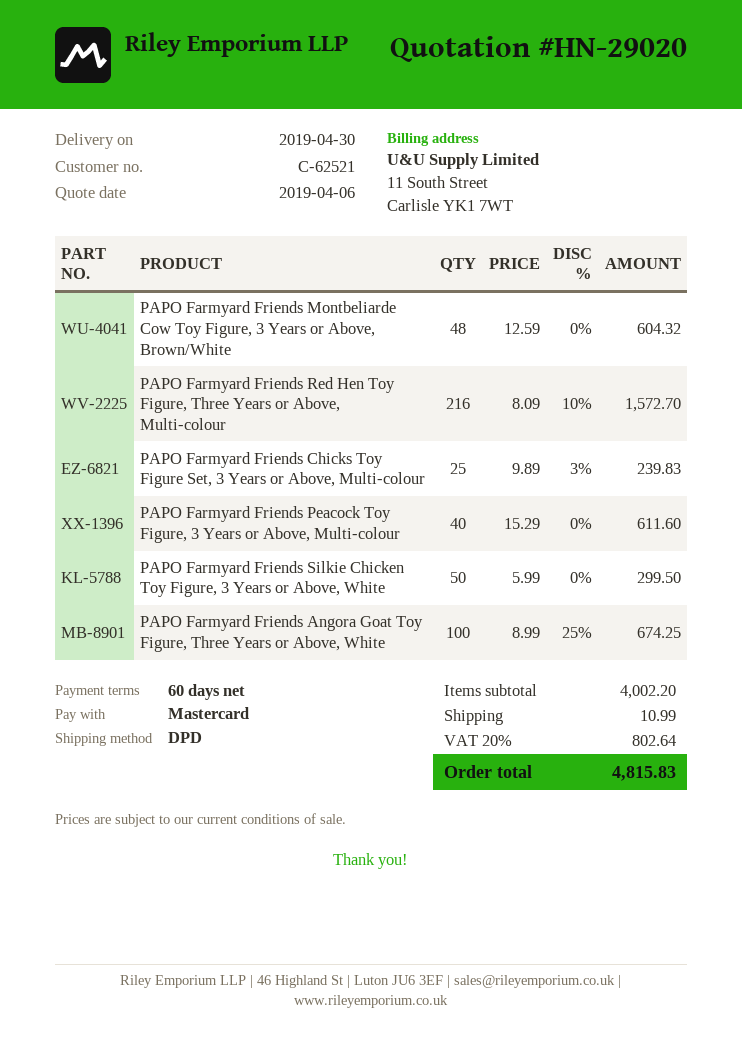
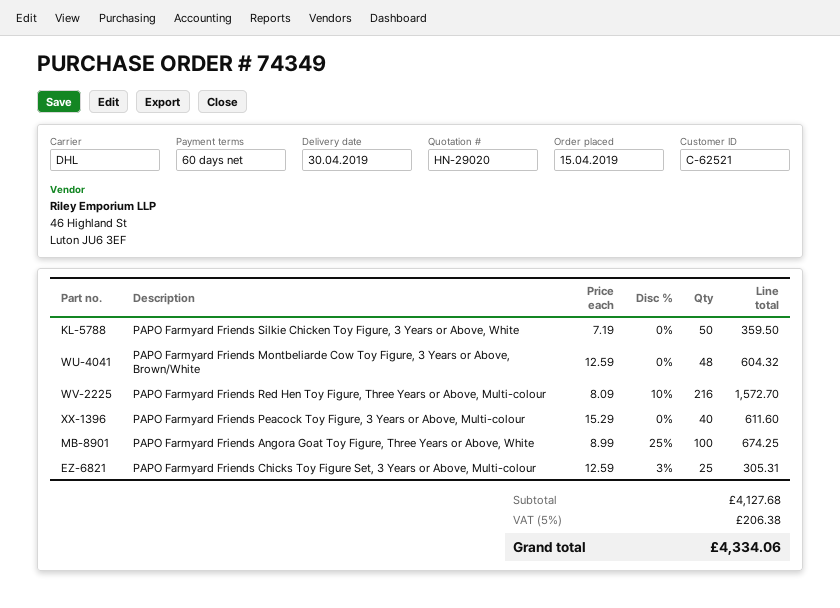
shipping method: DPD -> DHL
PAPO Farmyard Friends Chicks Toy Figure Set, 3 Years or Above, Multi-colour: 25 x 9.89 - 3% = 239.83 -> 25 x 12.59 - 3% = 305.31
PAPO Farmyard Friends Silkie Chicken Toy Figure, 3 Years or Above, White: 50 x 5.99 = 299.50 -> 50 x 7.19 = 359.50
subtotal: 4002.20 -> 4127.68
shipping: 10.99 -> none
tax: 20% = 802.64 -> 5% = 206.38
total: 4815.83 -> 4334.06

